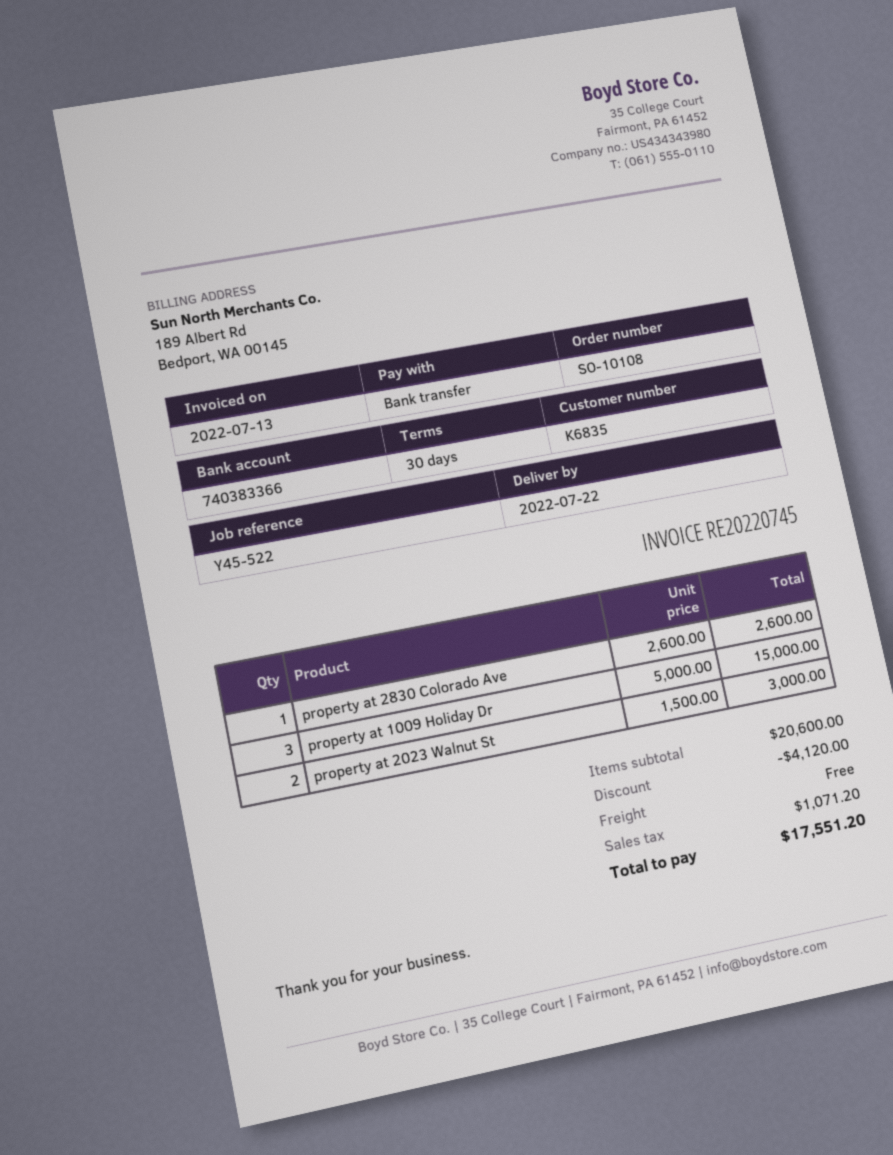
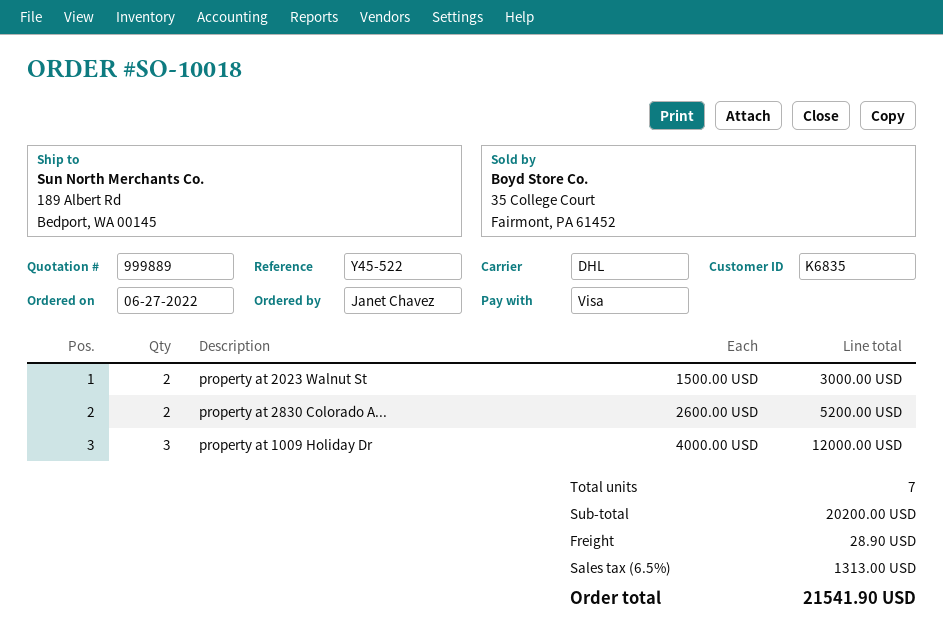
order number: SO-10108 -> SO-10018
payment method: bank transfer -> Visa
property at 2830 Colorado Ave: 1 x 2600.00 = 2600.00 -> 2 x 2600.00 = 5200.00
property at 1009 Holiday Dr: 3 x 5000.00 = 15000.00 -> 3 x 4000.00 = 12000.00
subtotal: 20600.00 -> 20200.00
discount: 4120.00 -> none
shipping: 0.00 -> 28.90
tax: 1071.20 -> 1313.00
total: 17551.20 -> 21541.90

